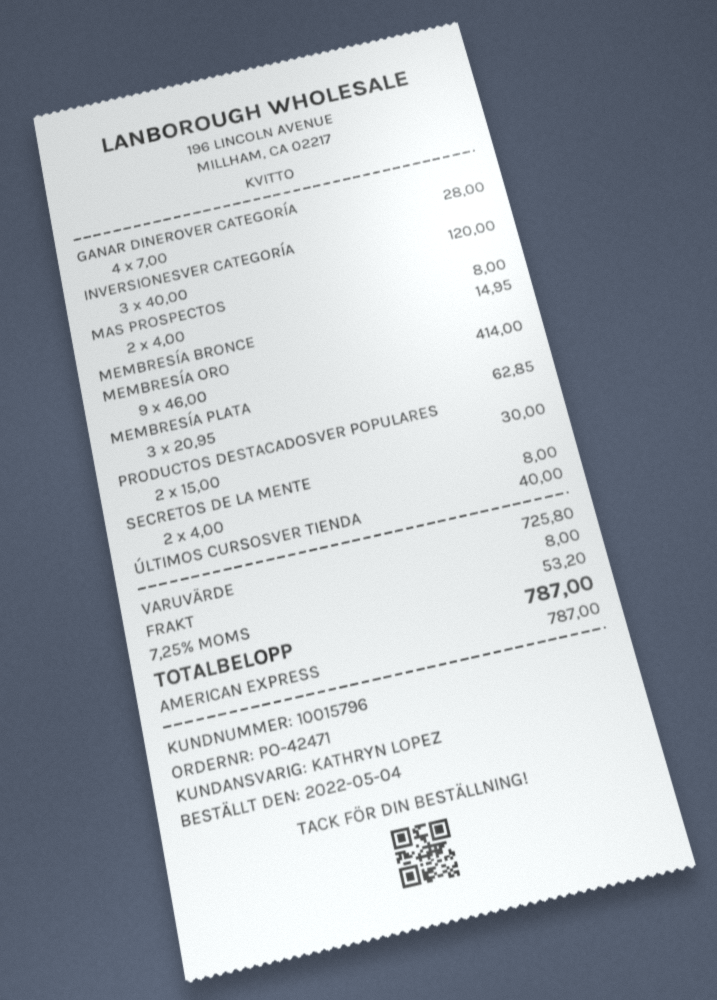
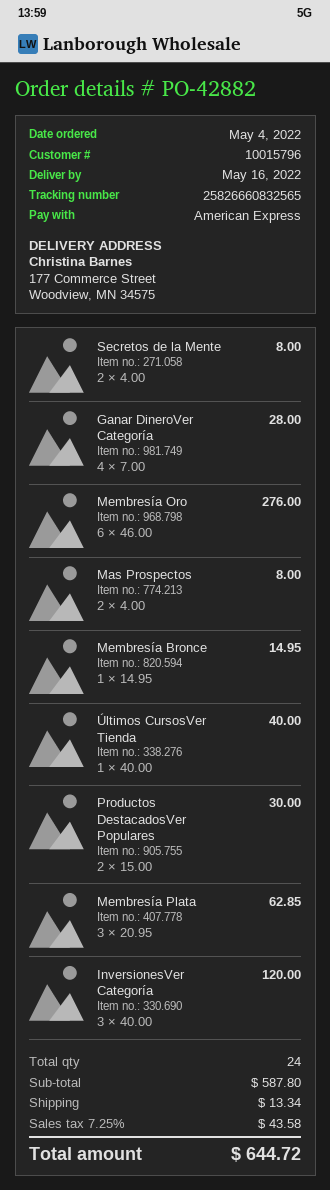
order number: PO-42471 -> PO-42882
MEMBRESÍA ORO: 9 x 46.00 = 414.00 -> 6 x 46.00 = 276.00
subtotal: 725.80 -> 587.80
shipping: 8.00 -> 13.34
tax: 7.25% = 53.20 -> 7.25% = 43.58
total: 787.00 -> 644.72

